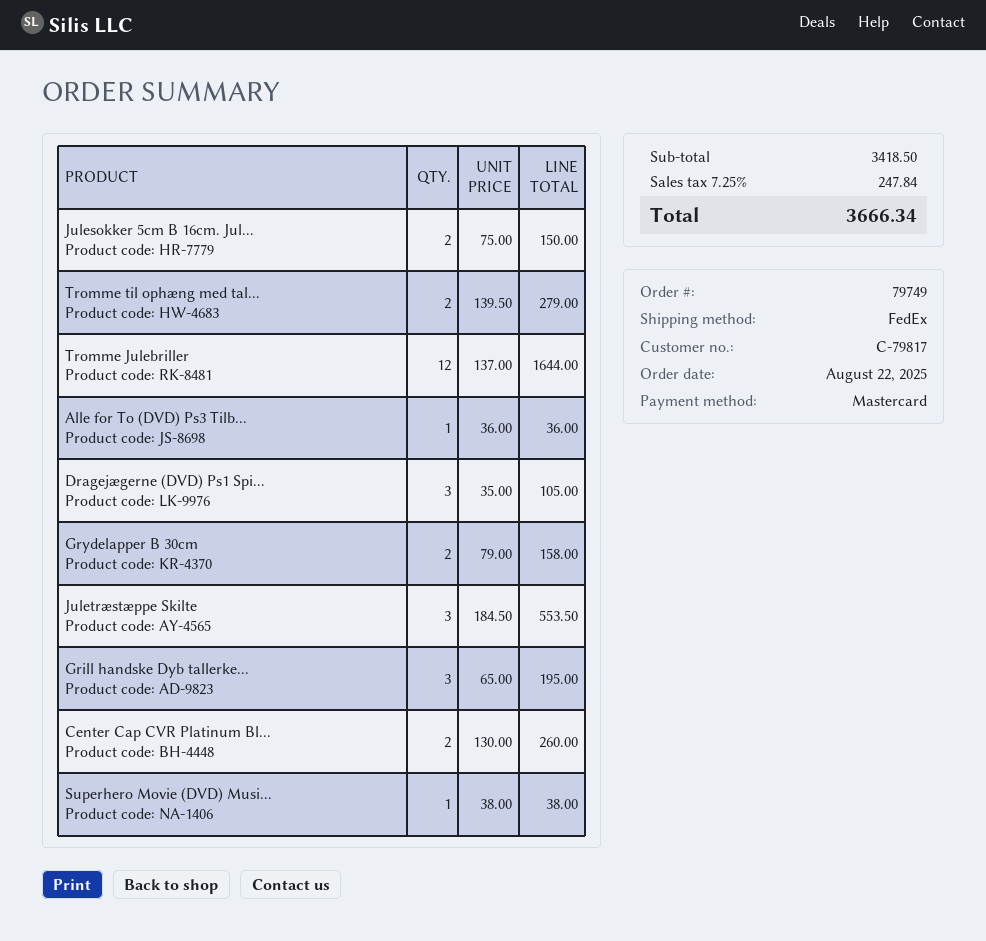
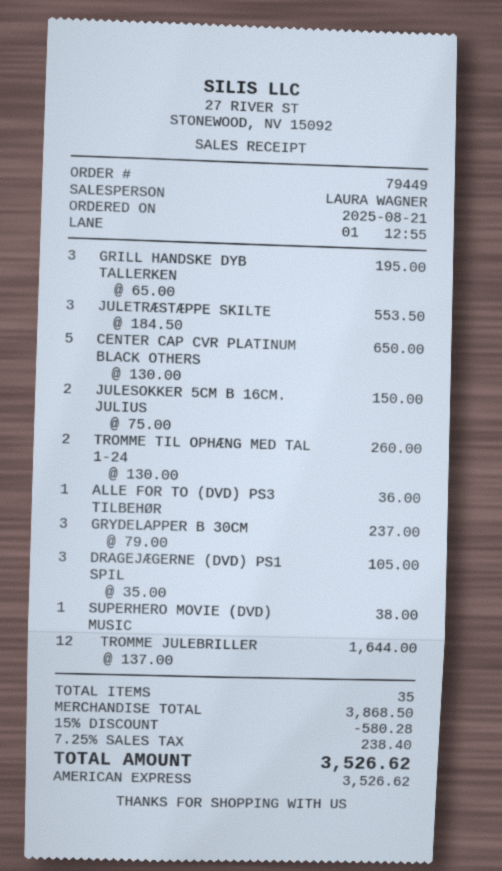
order number: 79749 -> 79449
order date: 2025-08-22 -> 2025-08-21
payment method: Mastercard -> American Express
Tromme til ophæng med tal...: 2 x 139.50 = 279.00 -> 2 x 130.00 = 260.00
Grydelapper B 30cm: 2 x 79.00 = 158.00 -> 3 x 79.00 = 237.00
Center Cap CVR Platinum Bl...: 2 x 130.00 = 260.00 -> 5 x 130.00 = 650.00
subtotal: 3418.50 -> 3868.50
discount: none -> 15% = 580.28
tax: 7.25% = 247.84 -> 7.25% = 238.40
total: 3666.34 -> 3526.62

